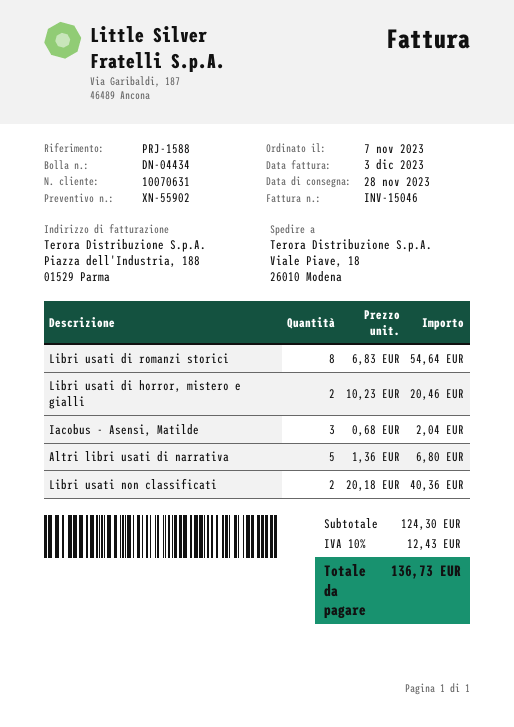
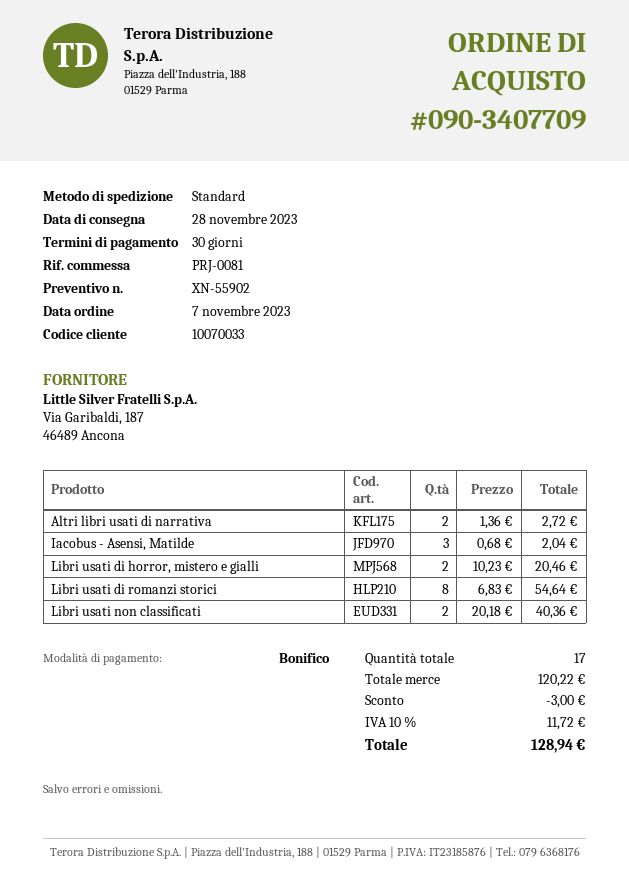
customer number: 10070631 -> 10070033
reference: PRJ-1588 -> PRJ-0081
Altri libri usati di narrativa: 5 x 1.36 = 6.80 -> 2 x 1.36 = 2.72
subtotal: 124.30 -> 120.22
discount: none -> 3.00
tax: 10% = 12.43 -> 10% = 11.72
total: 136.73 -> 128.94

